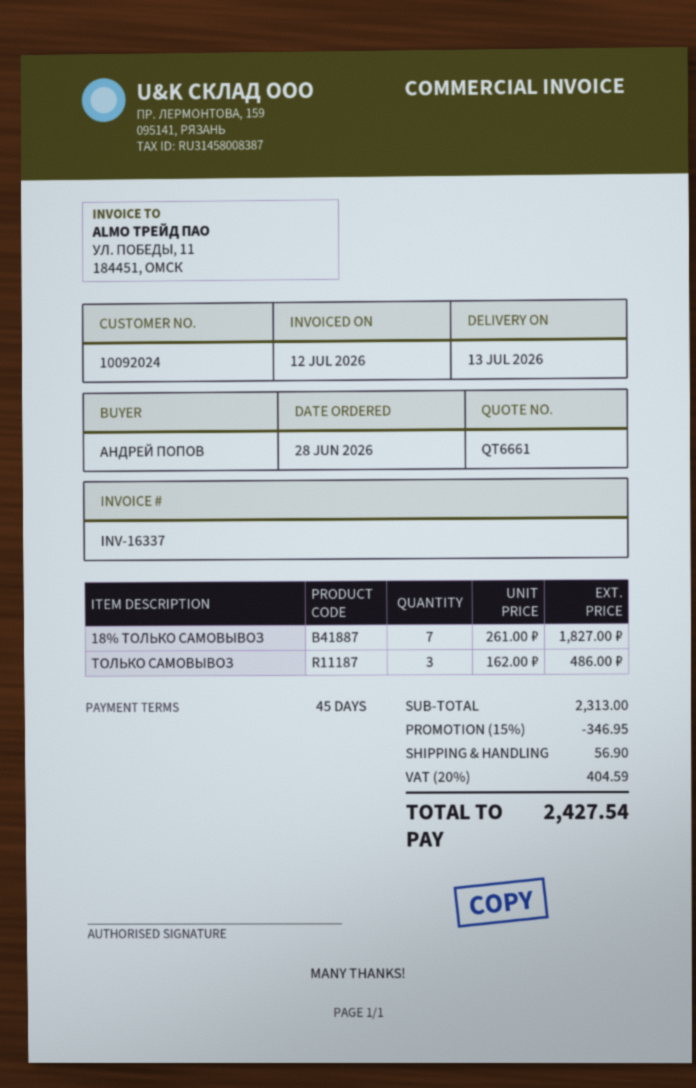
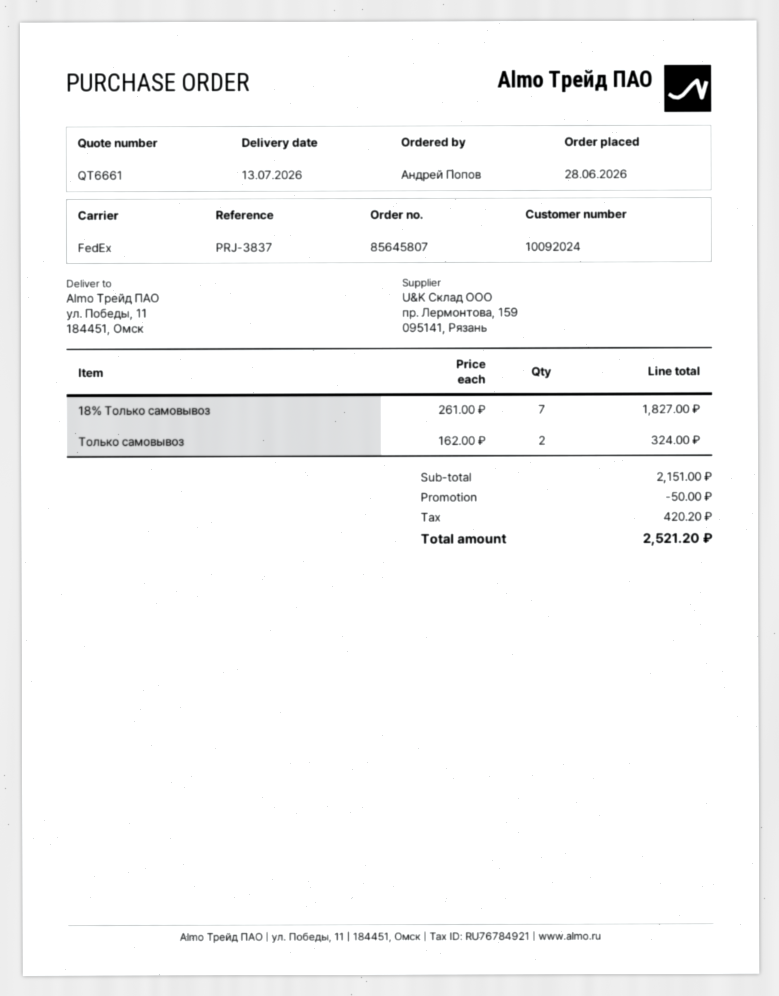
ТОЛЬКО САМОВЫВОЗ: 3 x 162.00 = 486.00 -> 2 x 162.00 = 324.00
subtotal: 2313.00 -> 2151.00
discount: 346.95 -> 50.00
shipping: 56.90 -> none
tax: 404.59 -> 420.20
total: 2427.54 -> 2521.20

